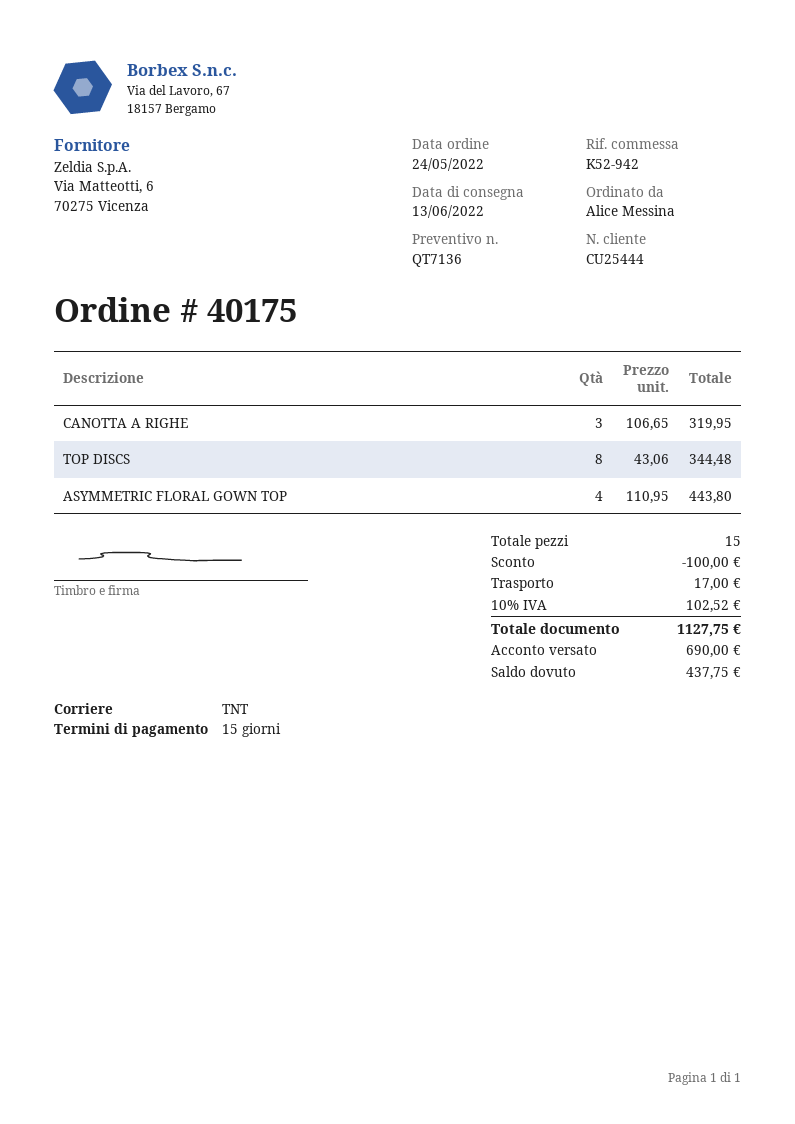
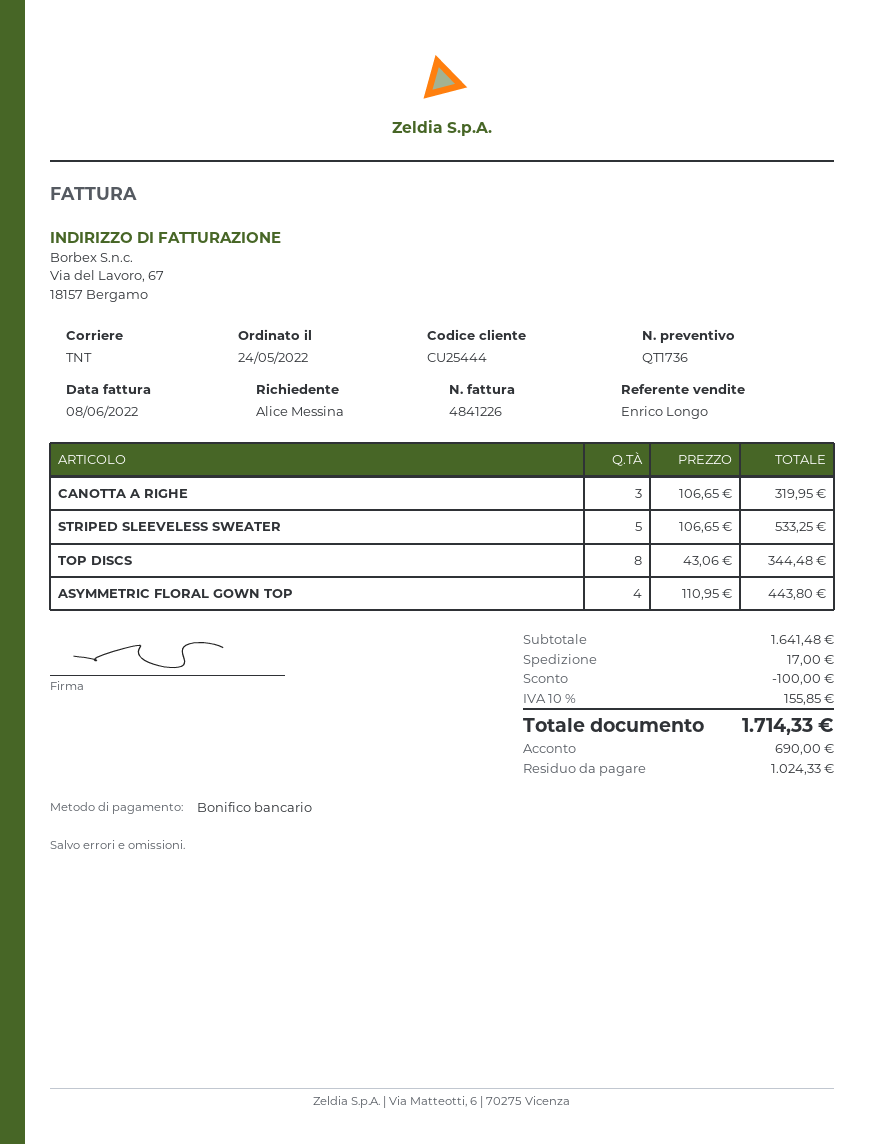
quote number: QT7136 -> QT1736
STRIPED SLEEVELESS SWEATER: none -> 5 x 106.65 = 533.25
tax: 10% = 102.52 -> 10% = 155.85
total: 1127.75 -> 1714.33
balance: 437.75 -> 1024.33

